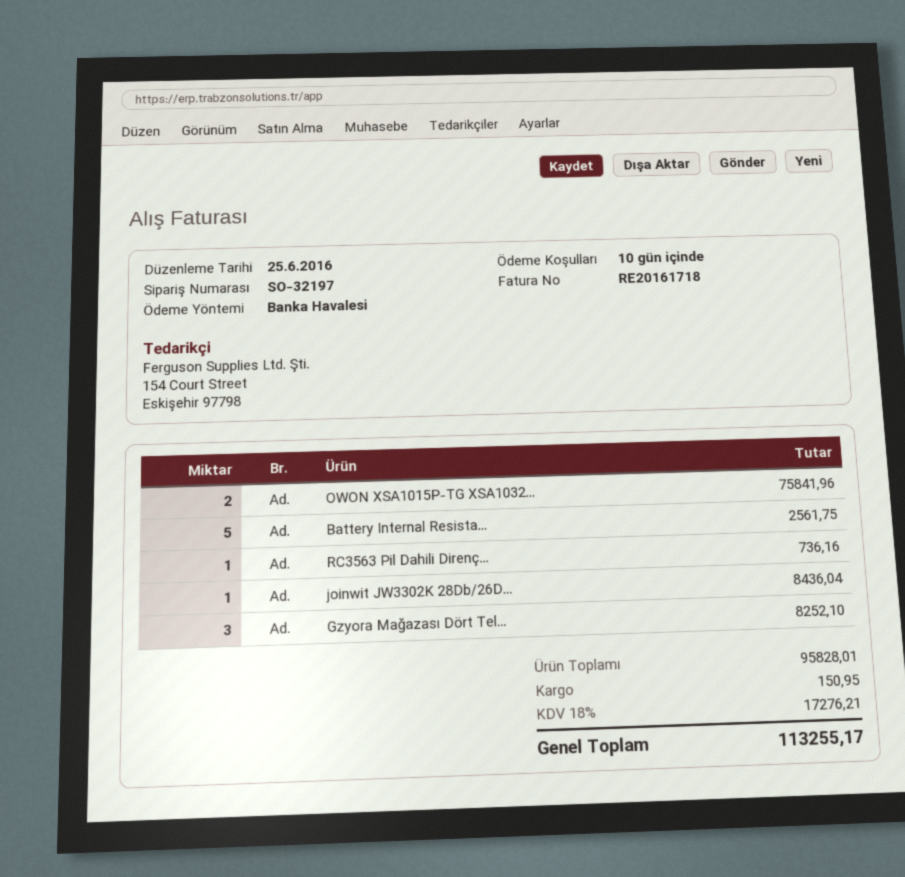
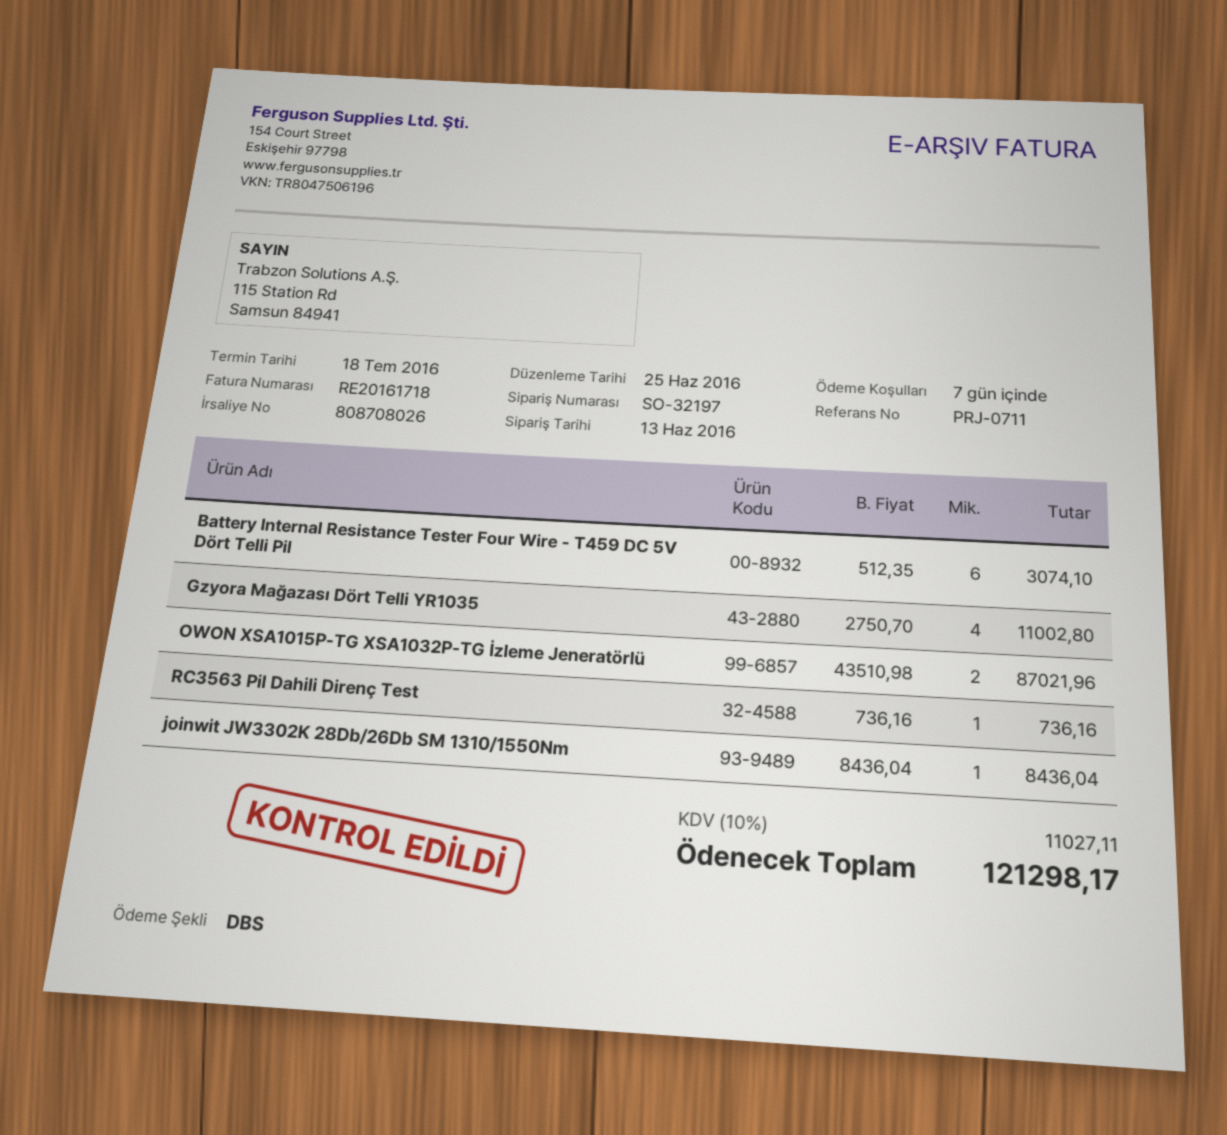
payment terms: 10 days -> 7 days
payment method: bank transfer -> direct debit
OWON XSA1015P-TG XSA1032...: 2 for 75841.96 -> 2 for 87021.96
Battery Internal Resista...: 5 for 2561.75 -> 6 for 3074.10
Gzyora Mağazası Dört Tel...: 3 for 8252.10 -> 4 for 11002.80
shipping: 150.95 -> none
tax: 18% = 17276.21 -> 10% = 11027.11
total: 113255.17 -> 121298.17

